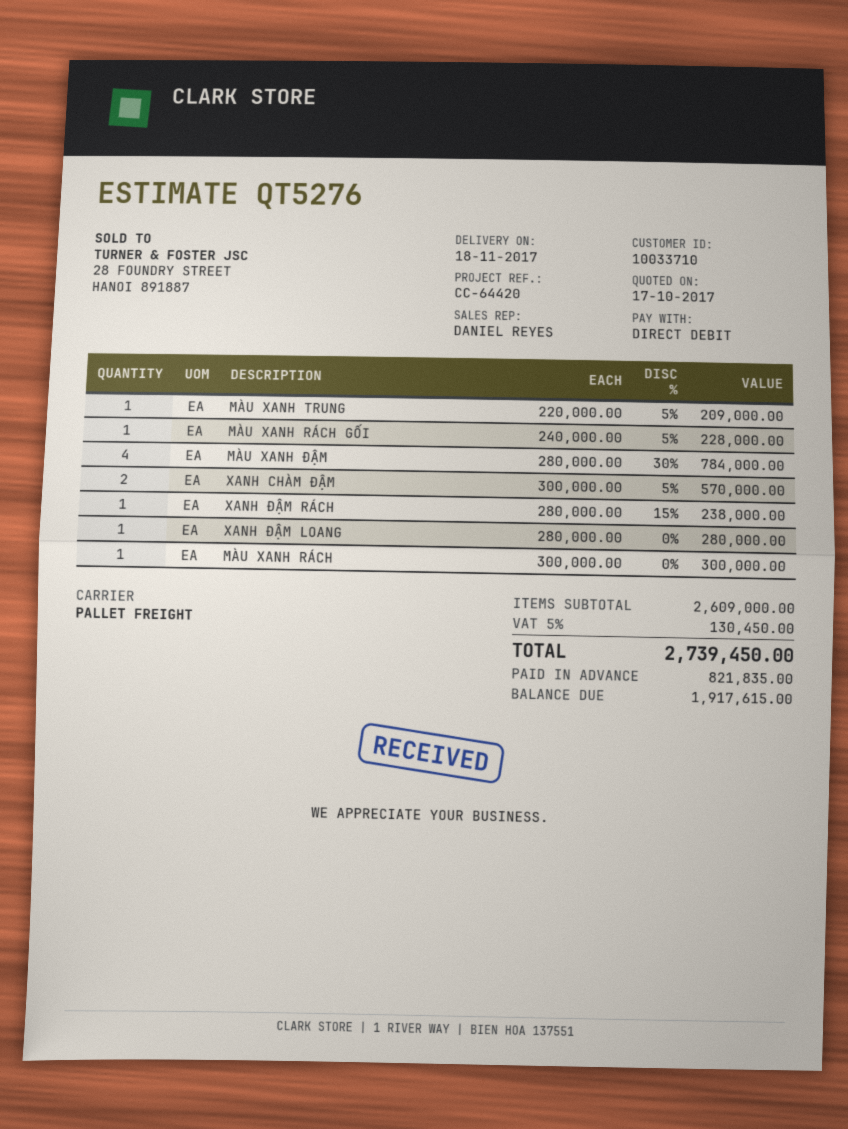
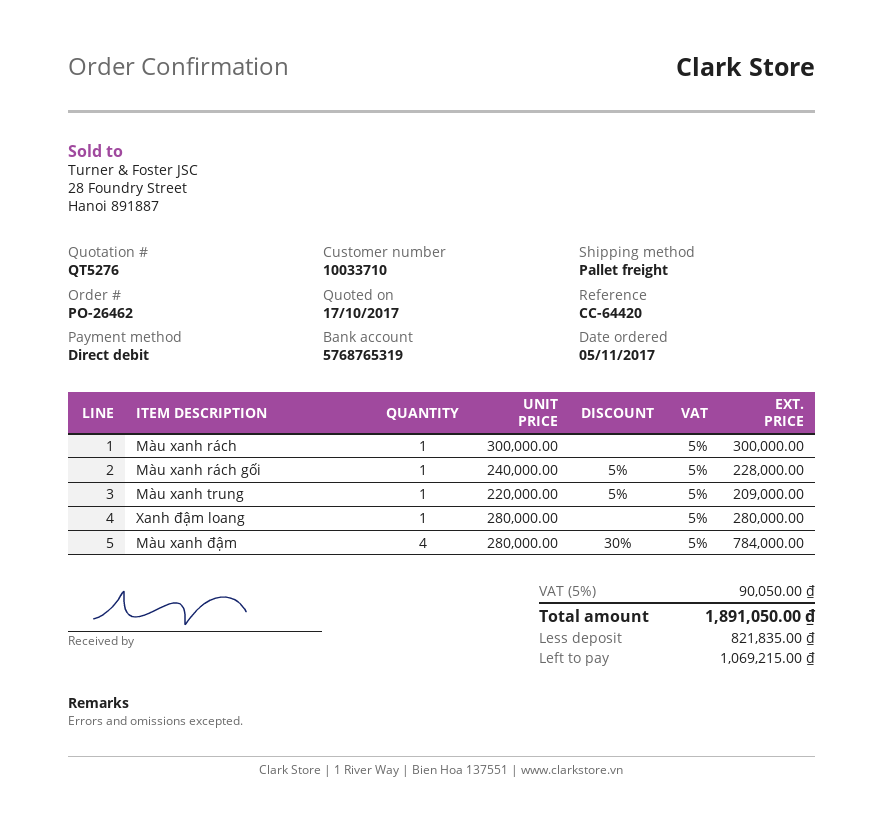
XANH CHÀM ĐẬM: 2 x 300000.00 - 5% = 570000.00 -> none
XANH ĐẬM RÁCH: 1 x 280000.00 - 15% = 238000.00 -> none
tax: 5% = 130450.00 -> 5% = 90050.00
total: 2739450.00 -> 1891050.00
balance: 1917615.00 -> 1069215.00

